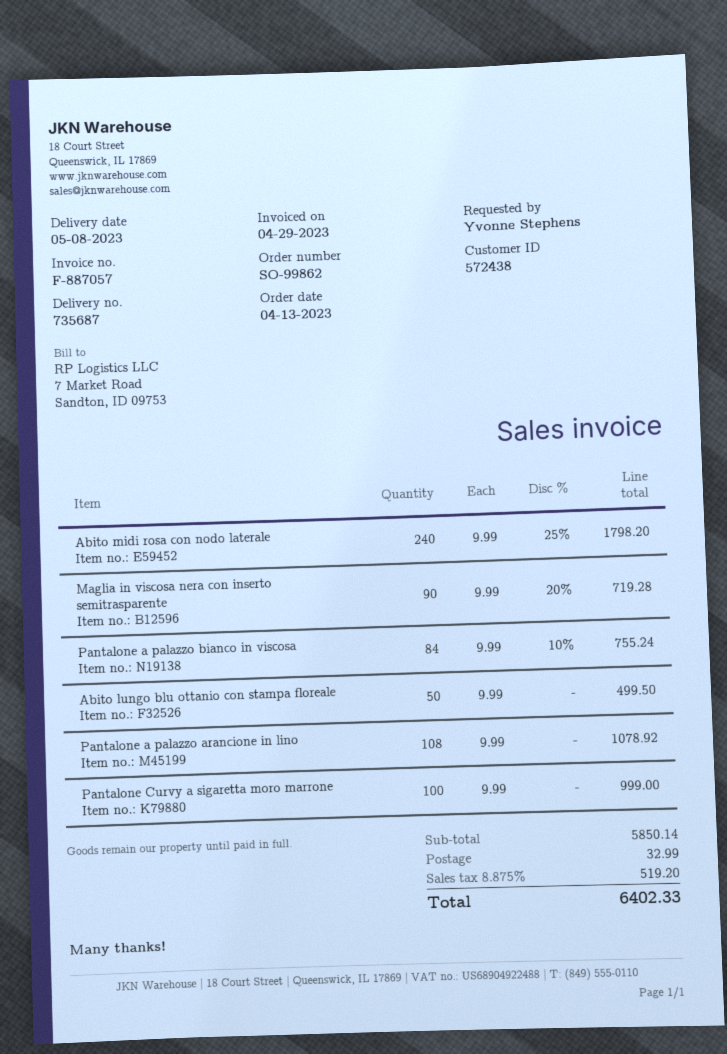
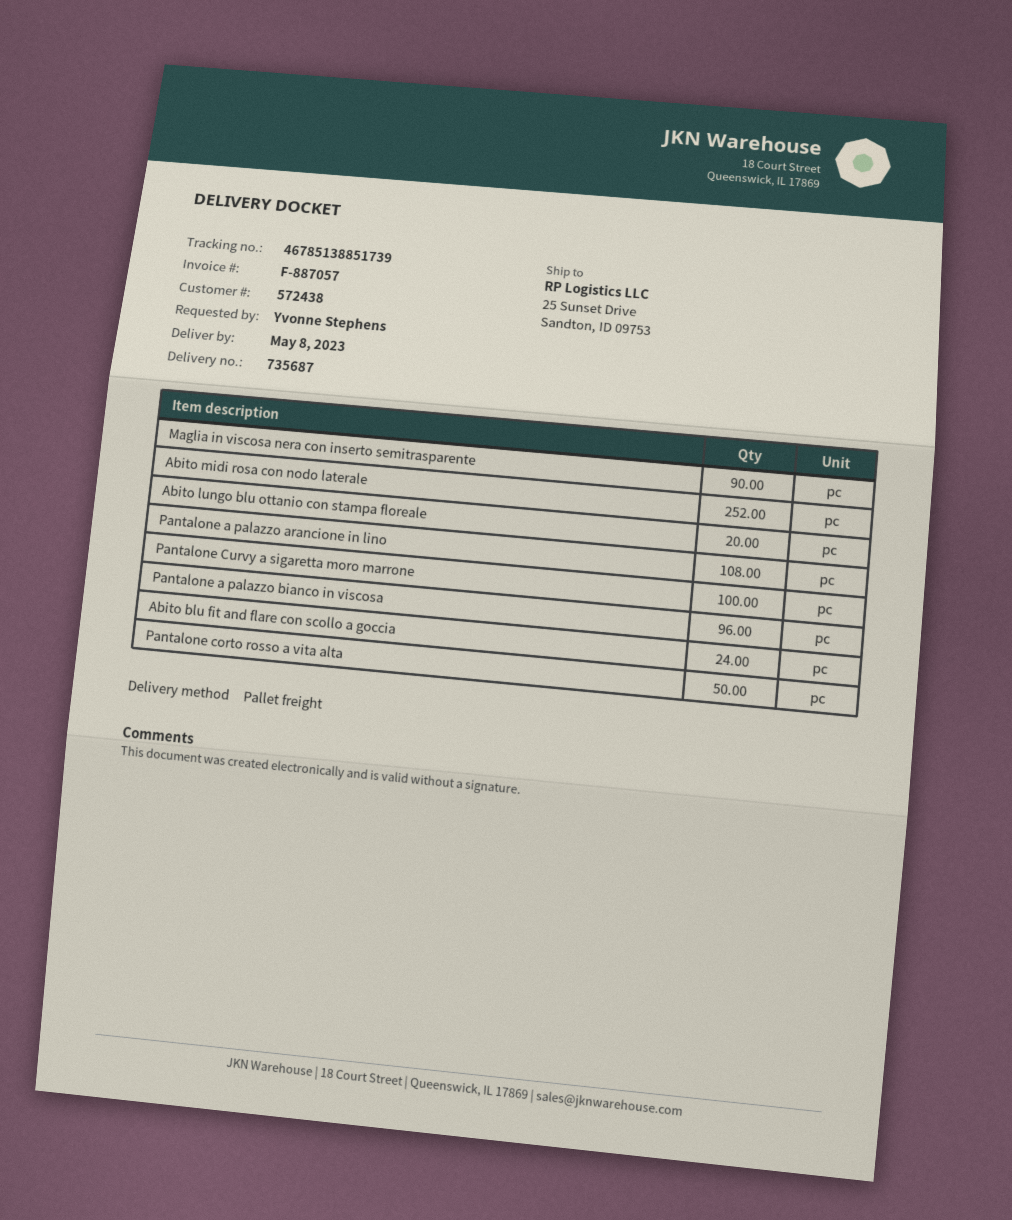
Abito midi rosa con nodo laterale: 240 -> 252
Pantalone a palazzo bianco in viscosa: 84 -> 96
Abito lungo blu ottanio con stampa floreale: 50 -> 20
Abito blu fit and flare con scollo a goccia: none -> 24
Pantalone corto rosso a vita alta: none -> 50

